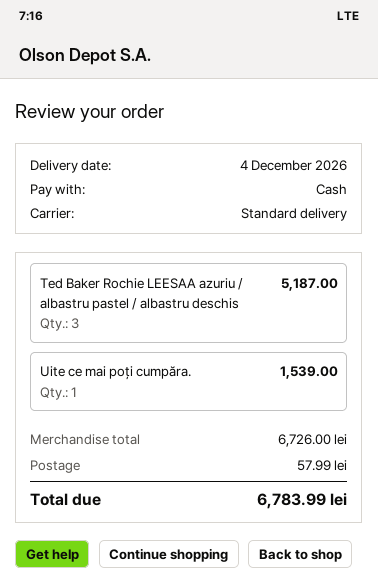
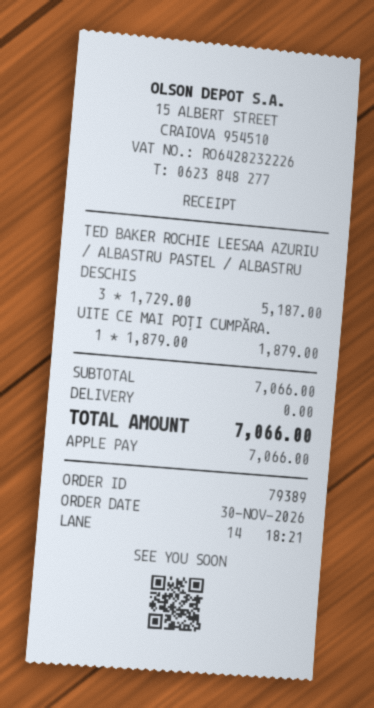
payment method: cash -> Apple Pay
Uite ce mai poți cumpăra.: 1 for 1539.00 -> 1 for 1879.00
subtotal: 6726.00 -> 7066.00
shipping: 57.99 -> 0.00
total: 6783.99 -> 7066.00

